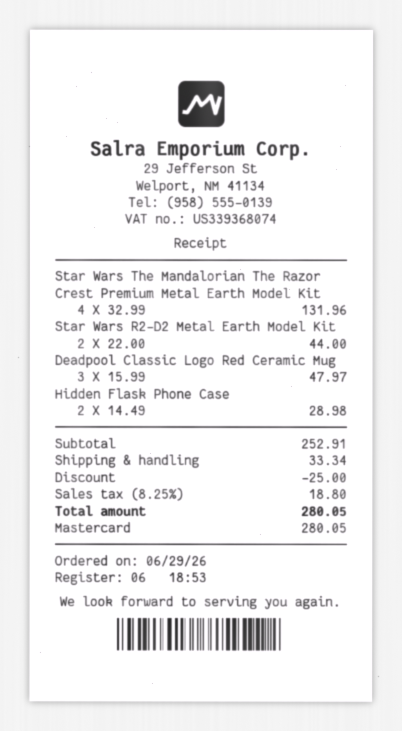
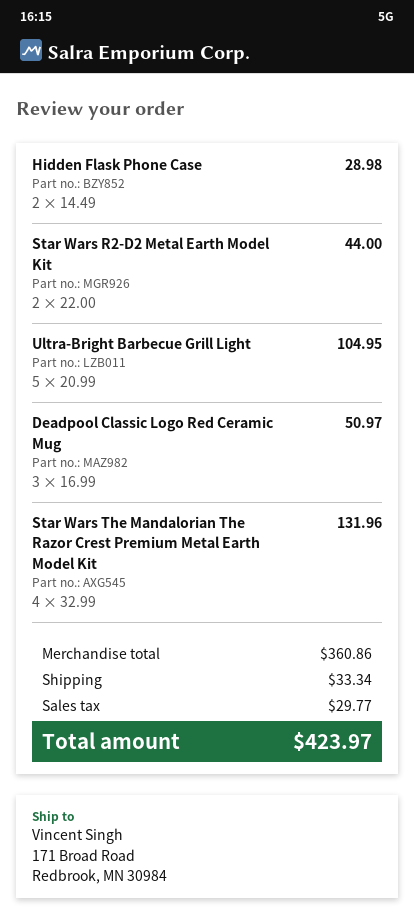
Deadpool Classic Logo Red Ceramic Mug: 3 x 15.99 = 47.97 -> 3 x 16.99 = 50.97
Ultra-Bright Barbecue Grill Light: none -> 5 x 20.99 = 104.95
subtotal: 252.91 -> 360.86
discount: 25.00 -> none
tax: 18.80 -> 29.77
total: 280.05 -> 423.97

